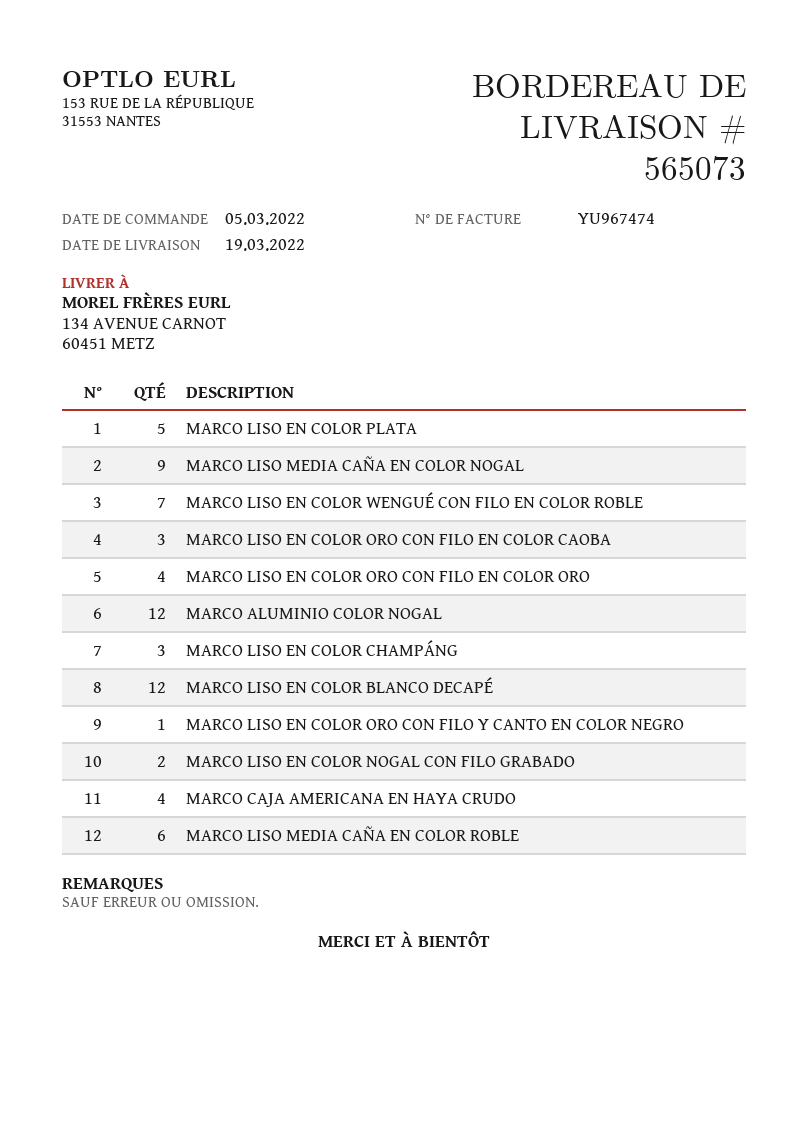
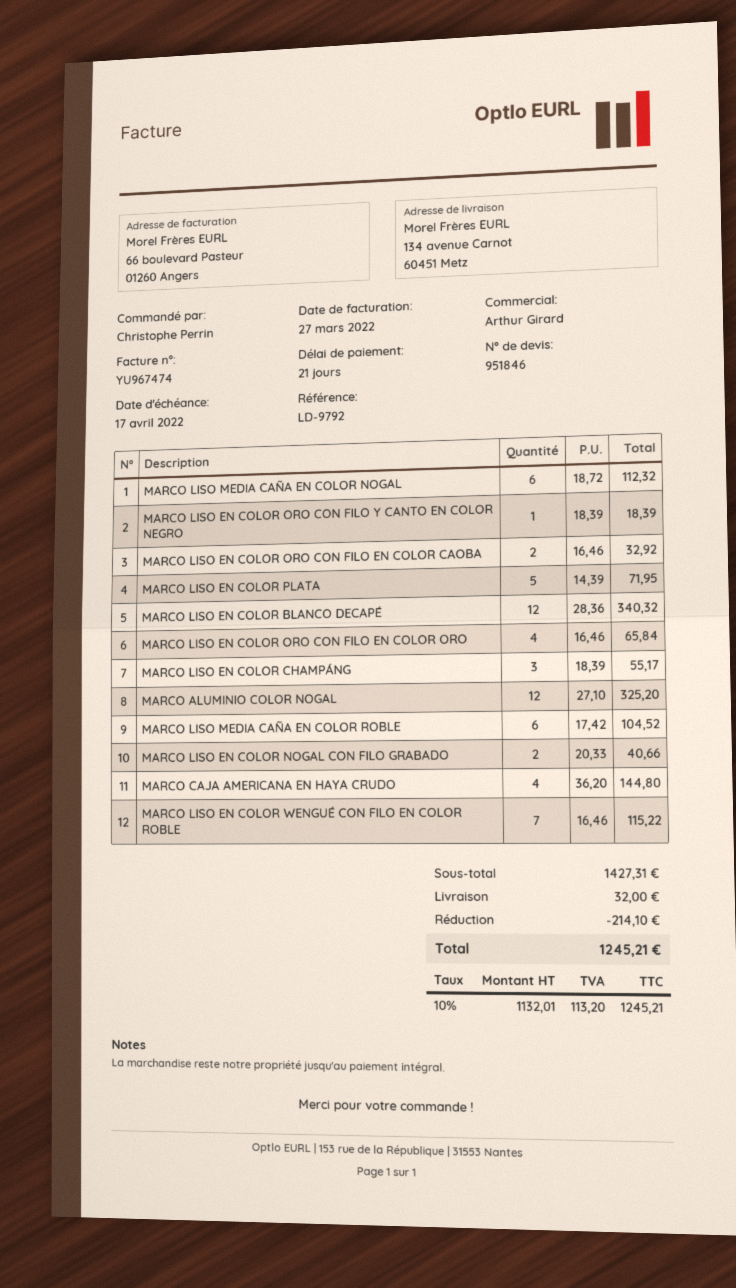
MARCO LISO MEDIA CAÑA EN COLOR NOGAL: 9 -> 6
MARCO LISO EN COLOR ORO CON FILO EN COLOR CAOBA: 3 -> 2

